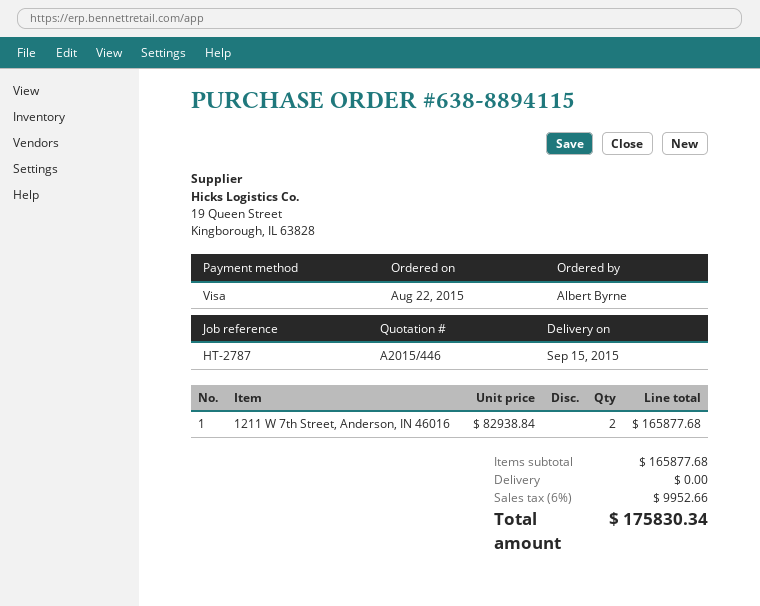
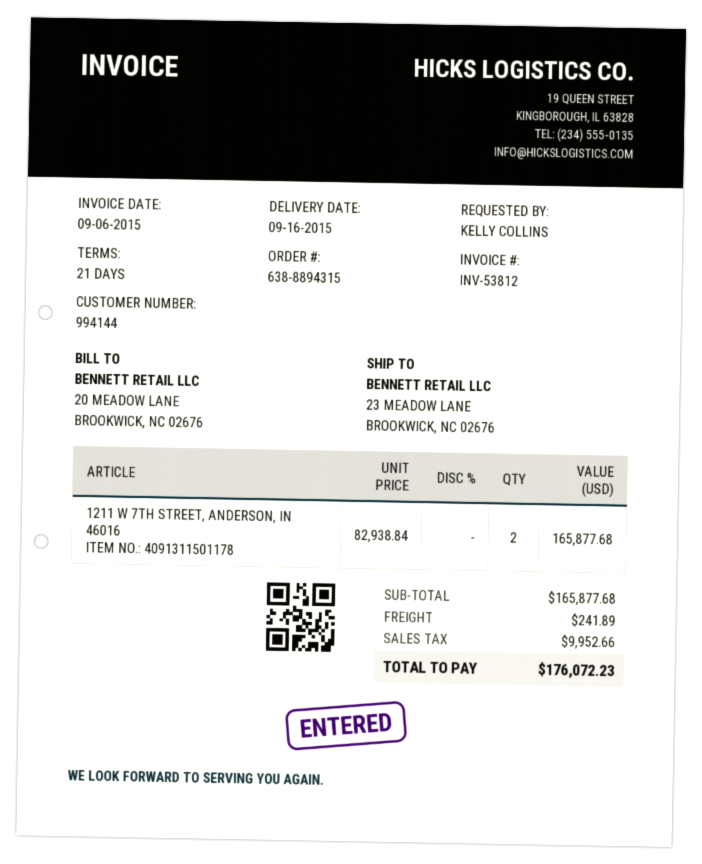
order number: 638-8894115 -> 638-8894315
delivery date: 2015-09-15 -> 2015-09-16
ordered by: Albert Byrne -> KELLY COLLINS
shipping: 0.00 -> 241.89
total: 175830.34 -> 176072.23

